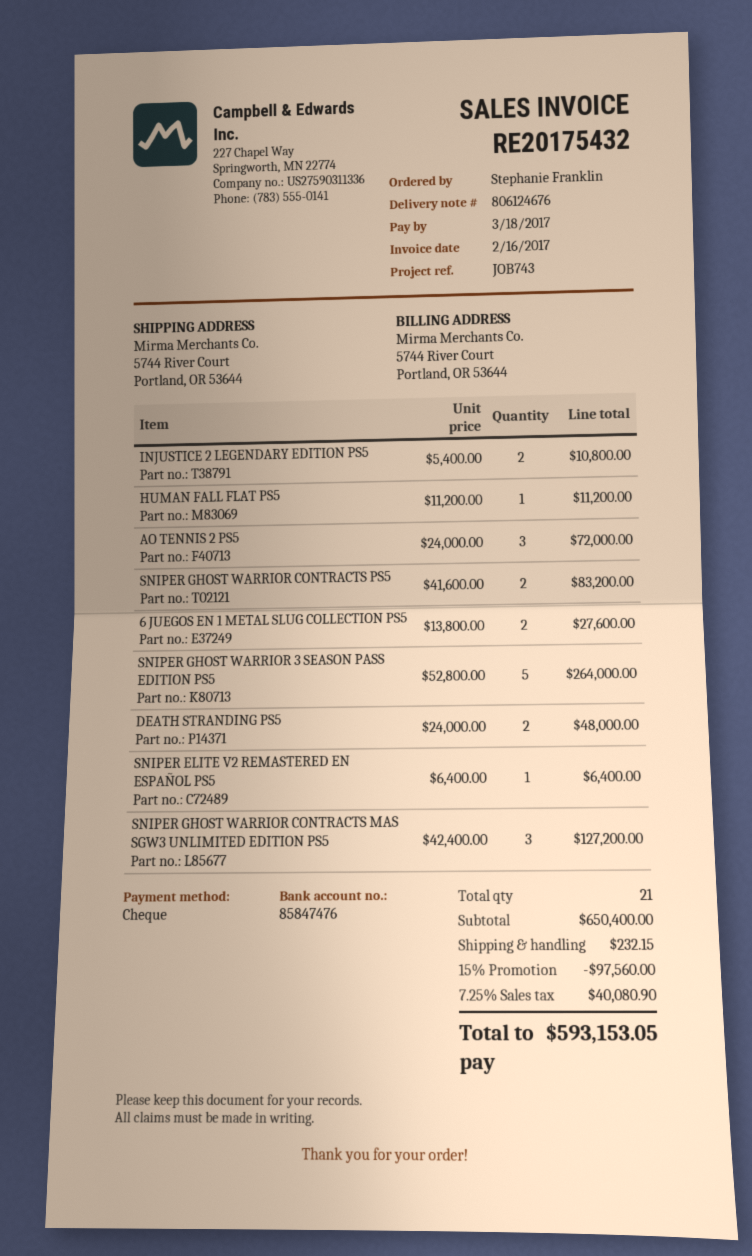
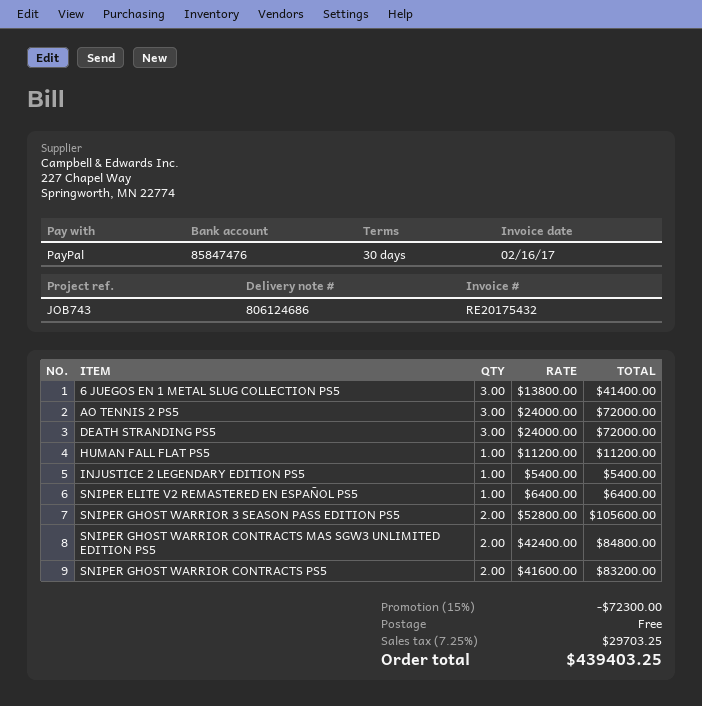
delivery note number: 806124676 -> 806124686
payment method: cheque -> PayPal
INJUSTICE 2 LEGENDARY EDITION PS5: 2 x 5400.00 = 10800.00 -> 1 x 5400.00 = 5400.00
6 JUEGOS EN 1 METAL SLUG COLLECTION PS5: 2 x 13800.00 = 27600.00 -> 3 x 13800.00 = 41400.00
SNIPER GHOST WARRIOR 3 SEASON PASS EDITION PS5: 5 x 52800.00 = 264000.00 -> 2 x 52800.00 = 105600.00
DEATH STRANDING PS5: 2 x 24000.00 = 48000.00 -> 3 x 24000.00 = 72000.00
SNIPER GHOST WARRIOR CONTRACTS MAS SGW3 UNLIMITED EDITION PS5: 3 x 42400.00 = 127200.00 -> 2 x 42400.00 = 84800.00
discount: 15% = 97560.00 -> 15% = 72300.00
shipping: 232.15 -> 0.00
tax: 7.25% = 40080.90 -> 7.25% = 29703.25
total: 593153.05 -> 439403.25

